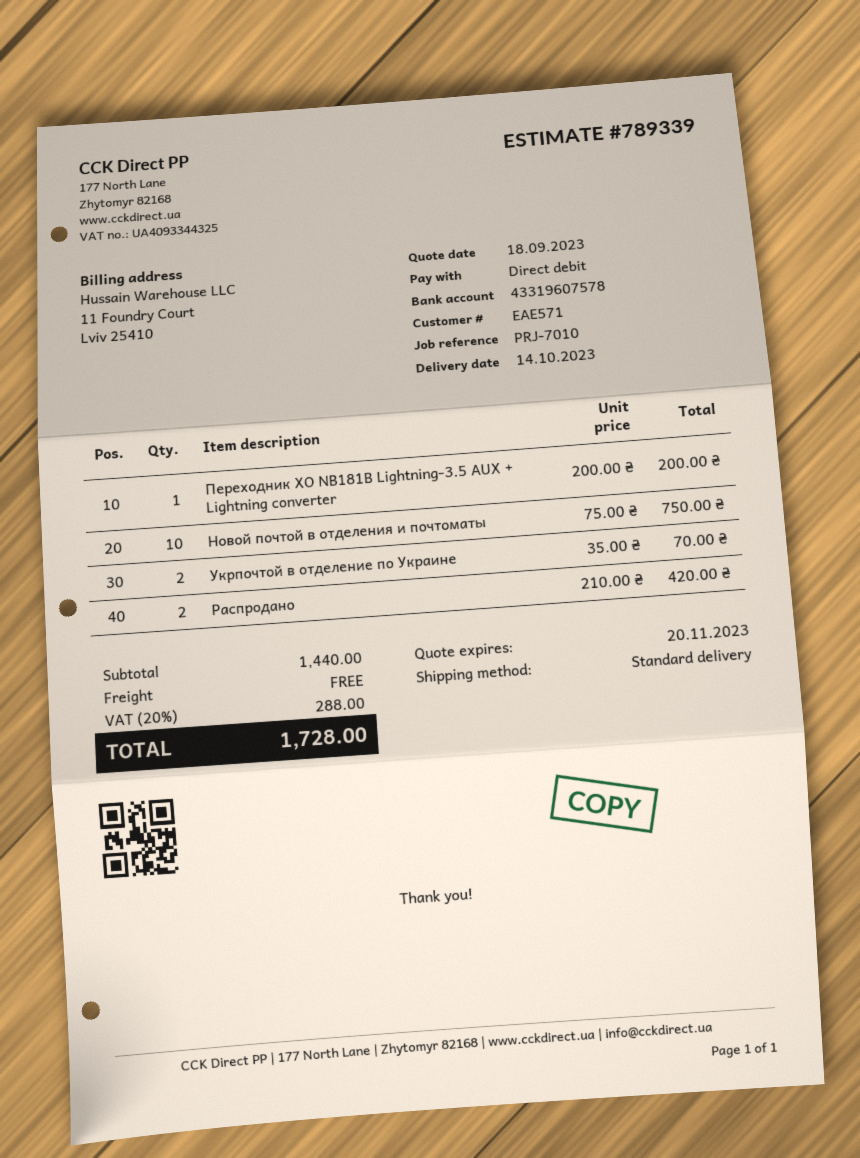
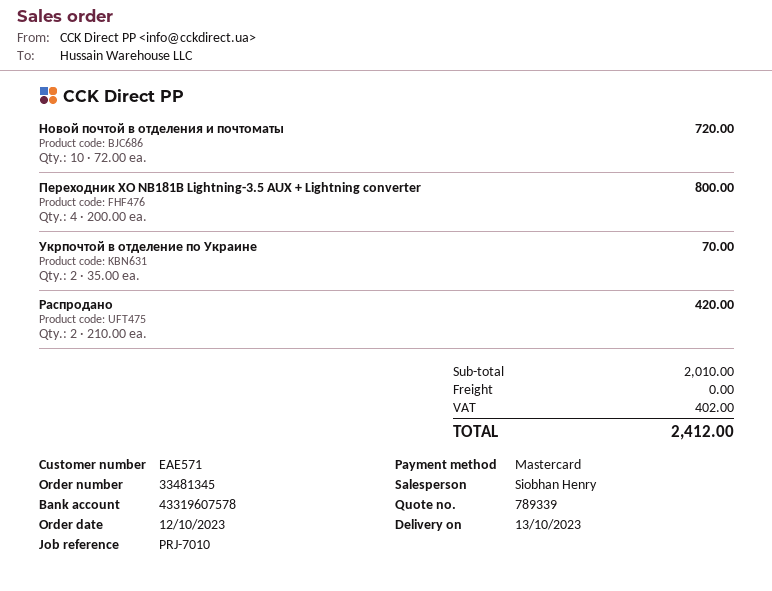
delivery date: 2023-10-14 -> 2023-10-13
payment method: direct debit -> Mastercard
Переходник XO NB181B Lightning-3.5 AUX + Lightning converter: 1 x 200.00 = 200.00 -> 4 x 200.00 = 800.00
Новой почтой в отделения и почтоматы: 10 x 75.00 = 750.00 -> 10 x 72.00 = 720.00
subtotal: 1440.00 -> 2010.00
tax: 288.00 -> 402.00
total: 1728.00 -> 2412.00

